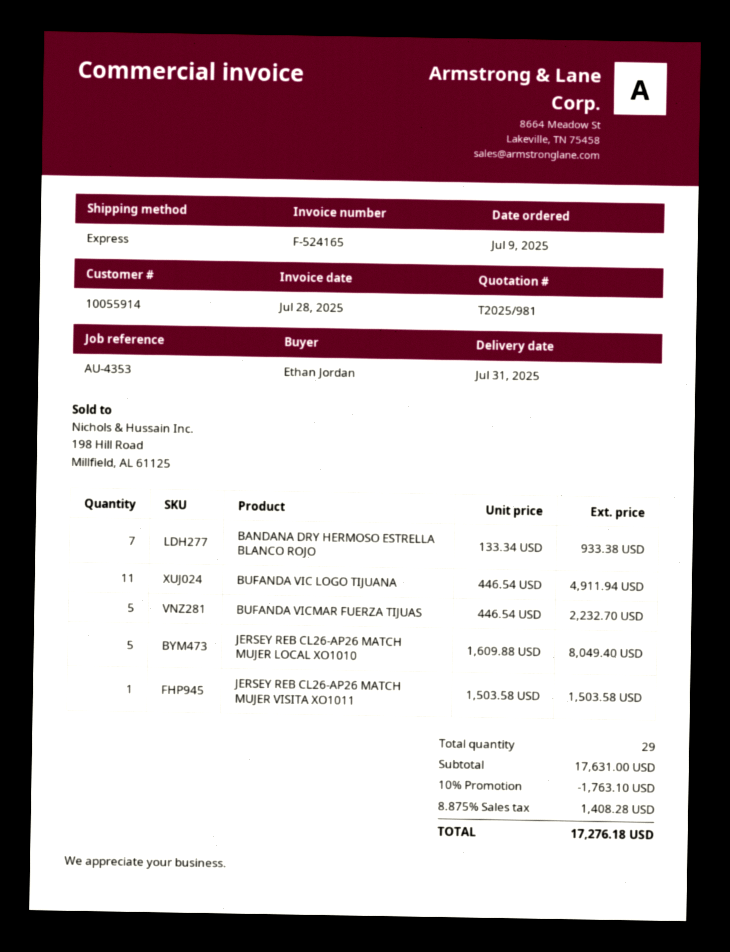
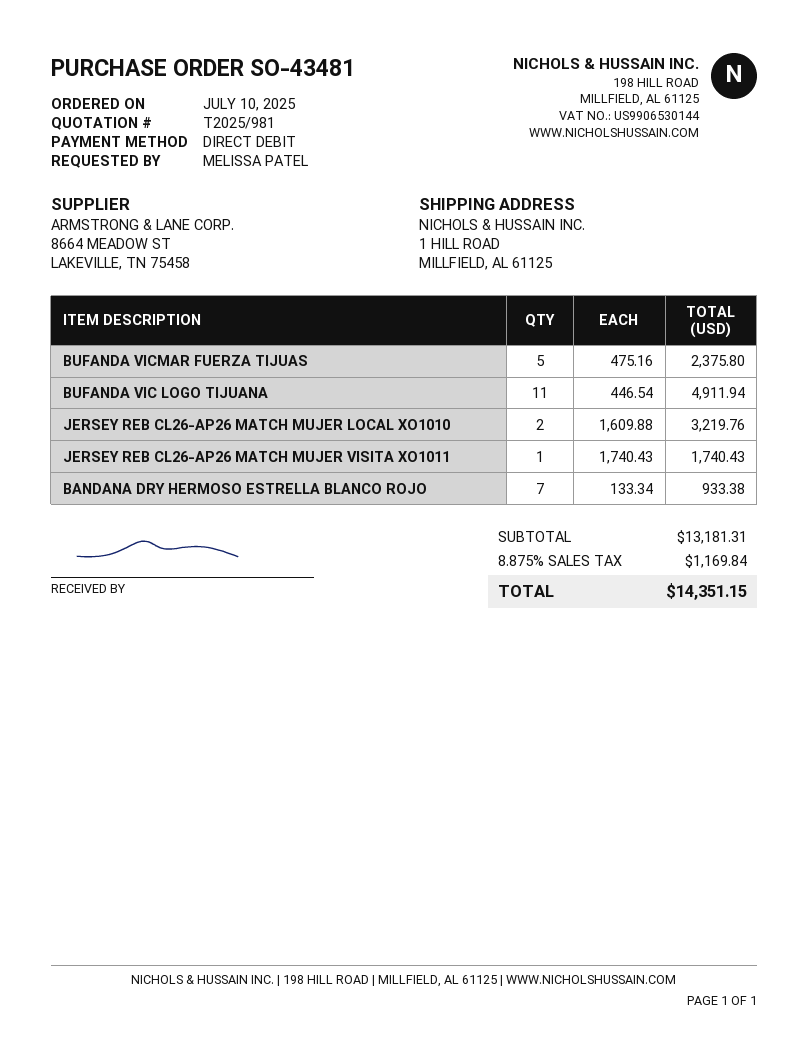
order date: 2025-07-09 -> 2025-07-10
ordered by: Ethan Jordan -> MELISSA PATEL
BUFANDA VICMAR FUERZA TIJUAS: 5 x 446.54 = 2232.70 -> 5 x 475.16 = 2375.80
JERSEY REB CL26-AP26 MATCH MUJER LOCAL XO1010: 5 x 1609.88 = 8049.40 -> 2 x 1609.88 = 3219.76
JERSEY REB CL26-AP26 MATCH MUJER VISITA XO1011: 1 x 1503.58 = 1503.58 -> 1 x 1740.43 = 1740.43
subtotal: 17631.00 -> 13181.31
discount: 10% = 1763.10 -> none
tax: 8.875% = 1408.28 -> 8.875% = 1169.84
total: 17276.18 -> 14351.15

